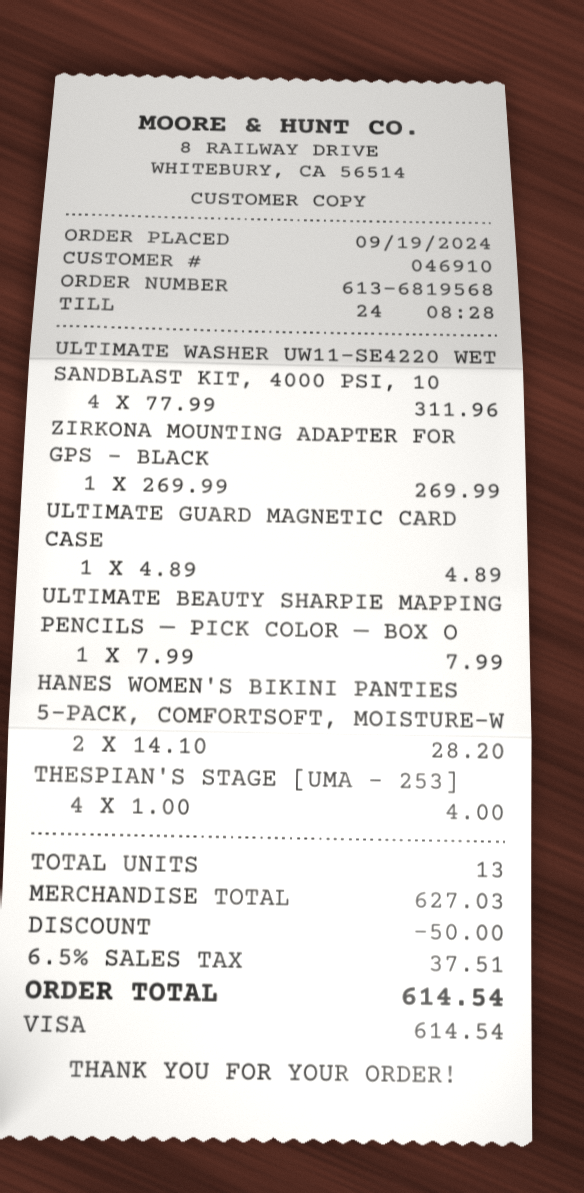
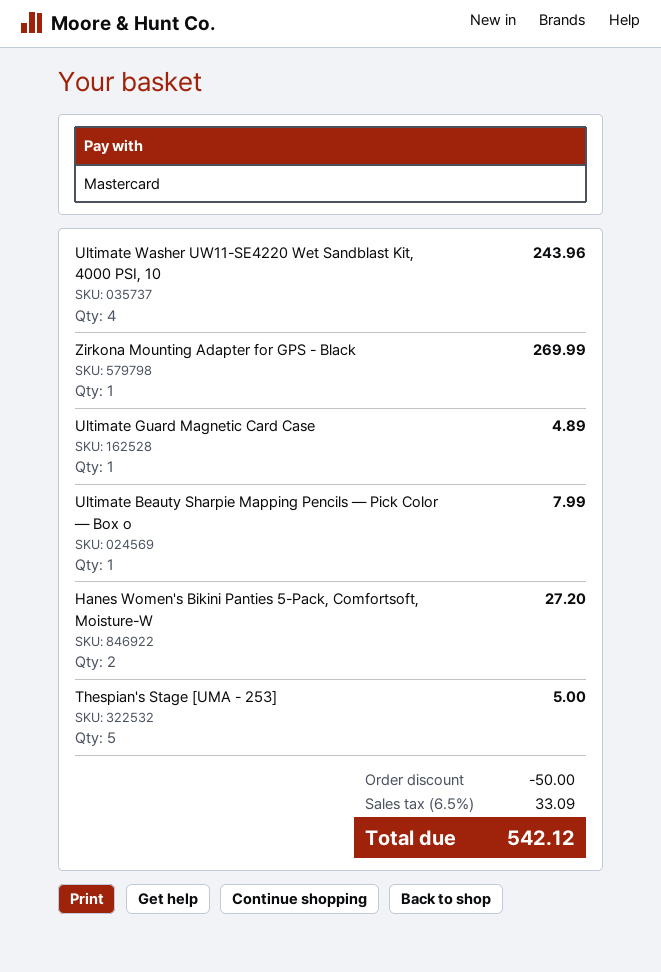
payment method: Visa -> Mastercard
ULTIMATE WASHER UW11-SE4220 WET SANDBLAST KIT, 4000 PSI, 10: 4 for 311.96 -> 4 for 243.96
HANES WOMEN'S BIKINI PANTIES 5-PACK, COMFORTSOFT, MOISTURE-W: 2 for 28.20 -> 2 for 27.20
THESPIAN'S STAGE [UMA - 253]: 4 for 4.00 -> 5 for 5.00
tax: 6.5% = 37.51 -> 6.5% = 33.09
total: 614.54 -> 542.12

